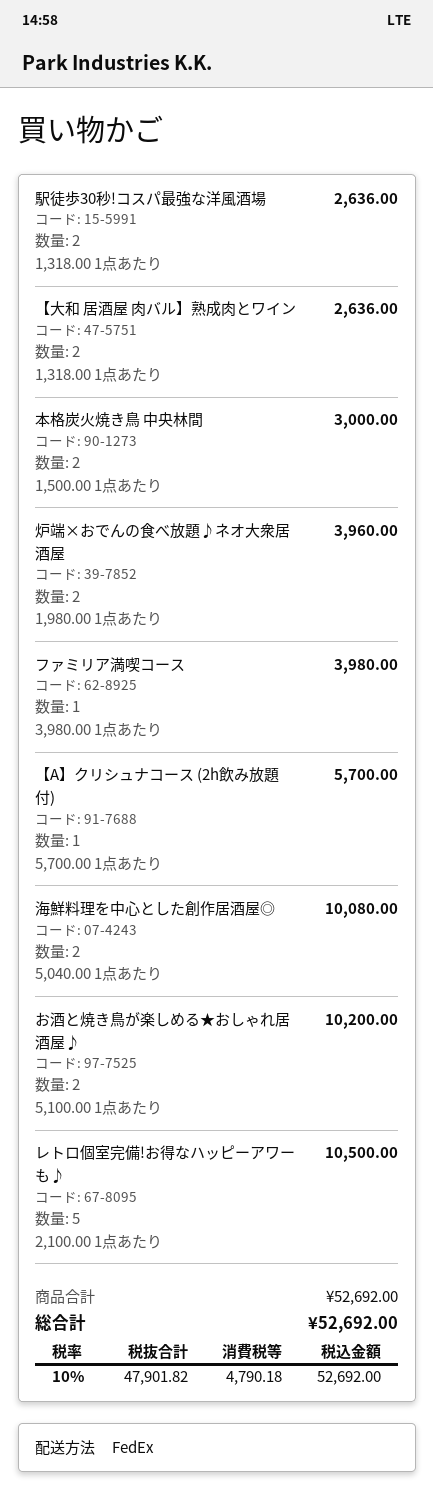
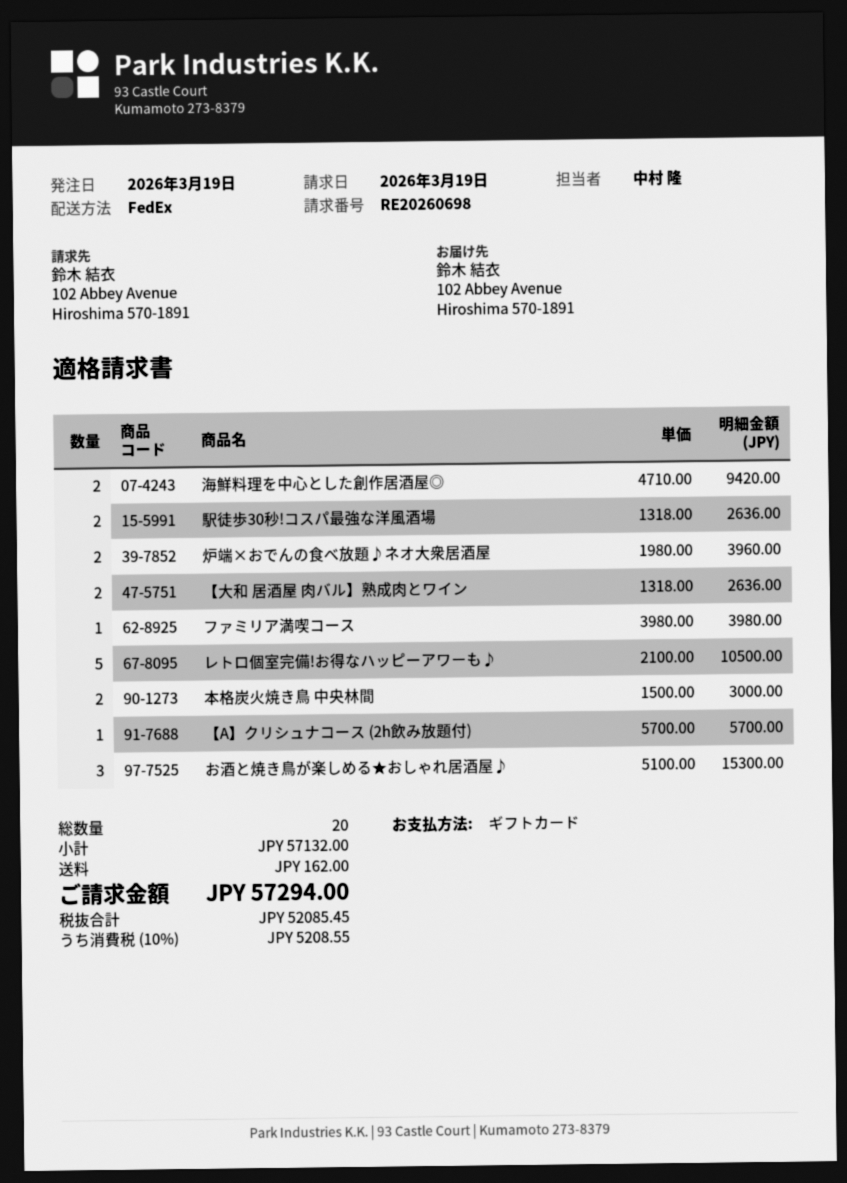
海鮮料理を中心とした創作居酒屋◎: 2 x 5040.00 = 10080.00 -> 2 x 4710.00 = 9420.00
お酒と焼き鳥が楽しめる★おしゃれ居酒屋♪: 2 x 5100.00 = 10200.00 -> 3 x 5100.00 = 15300.00
subtotal: 52692.00 -> 57132.00
shipping: none -> 162.00
net: 47901.82 -> 52085.45
tax: 10% = 4790.18 -> 10% = 5208.55
total: 52692.00 -> 57294.00

